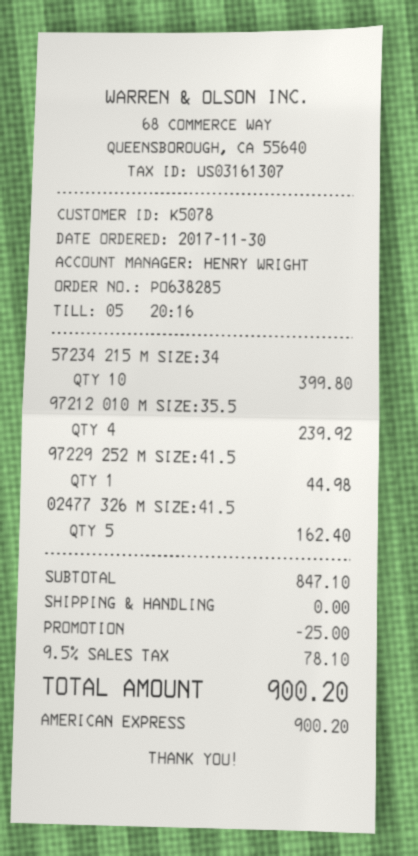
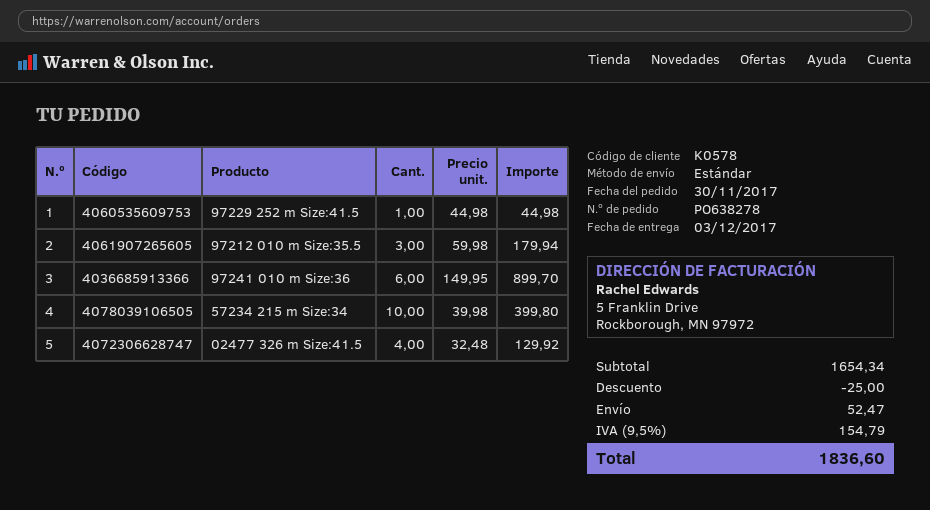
order number: PO638285 -> PO638278
customer number: K5078 -> K0578
97212 010 M SIZE:35.5: 4 for 239.92 -> 3 for 179.94
02477 326 M SIZE:41.5: 5 for 162.40 -> 4 for 129.92
97241 010 m Size:36: none -> 6 for 899.70
subtotal: 847.10 -> 1654.34
shipping: 0.00 -> 52.47
tax: 9.5% = 78.10 -> 9.5% = 154.79
total: 900.20 -> 1836.60

